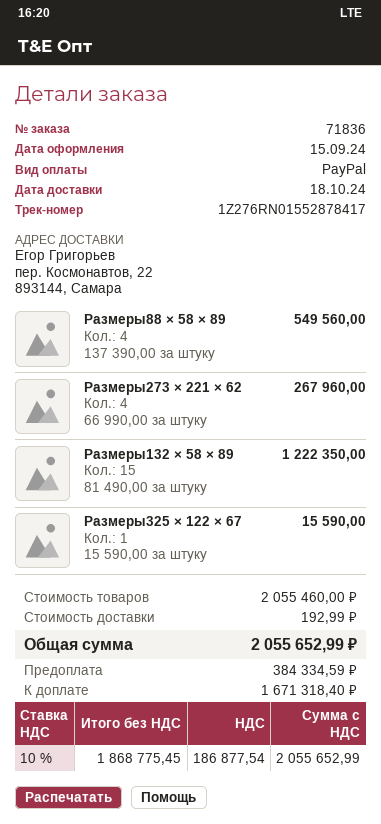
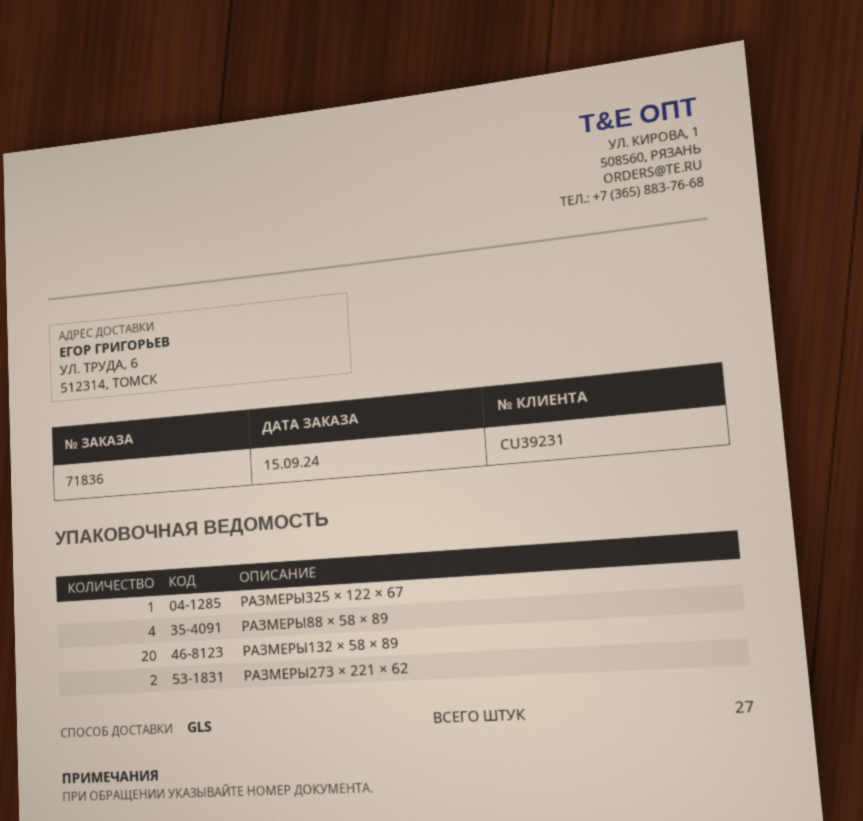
ship to: пер. Космонавтов, 22, 893144, Самара -> УЛ. ТРУДА, 6, 512314, ТОМСК
Размеры273 × 221 × 62: 4 -> 2
Размеры132 × 58 × 89: 15 -> 20

